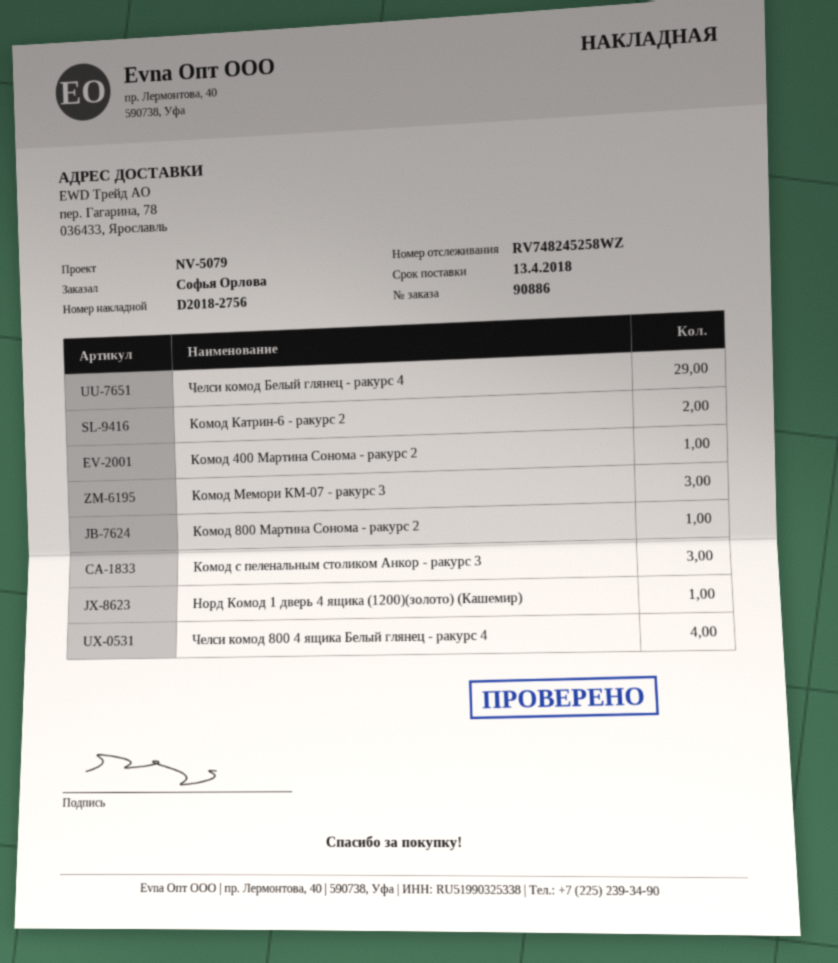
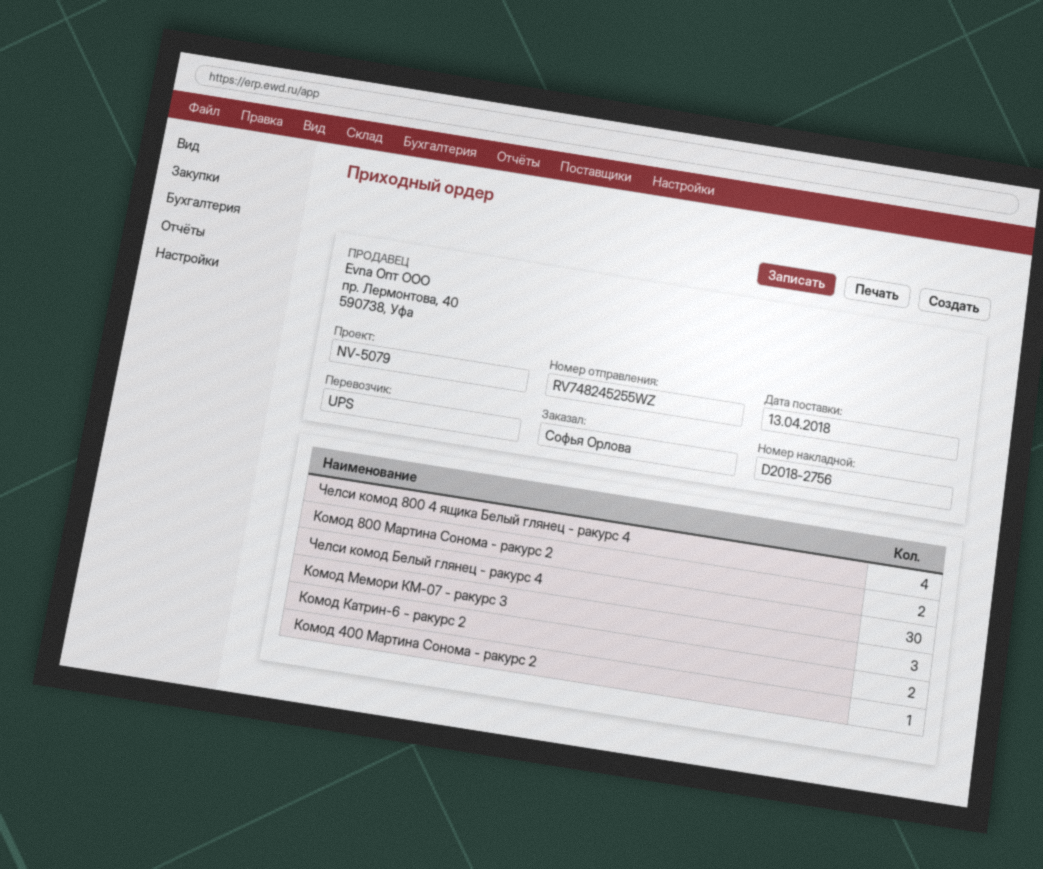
tracking number: RV748245258WZ -> RV748245255WZ
Челси комод Белый глянец - ракурс 4: 29 -> 30
Комод 800 Мартина Сонома - ракурс 2: 1 -> 2
Комод с пеленальным столиком Анкор - ракурс 3: 3 -> none
Норд Комод 1 дверь 4 ящика (1200)(золото) (Кашемир): 1 -> none

